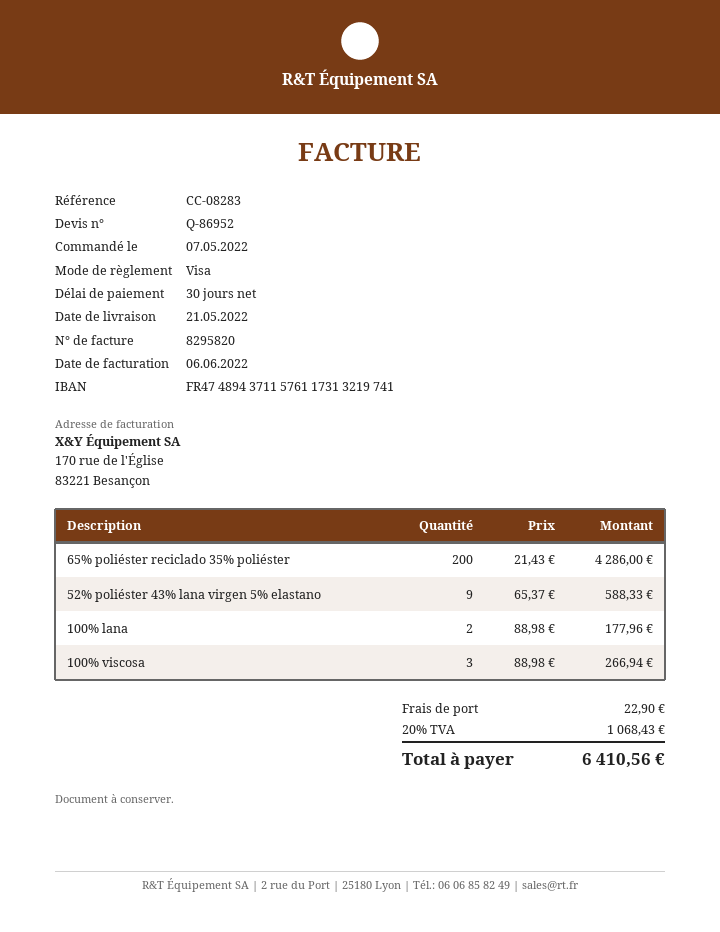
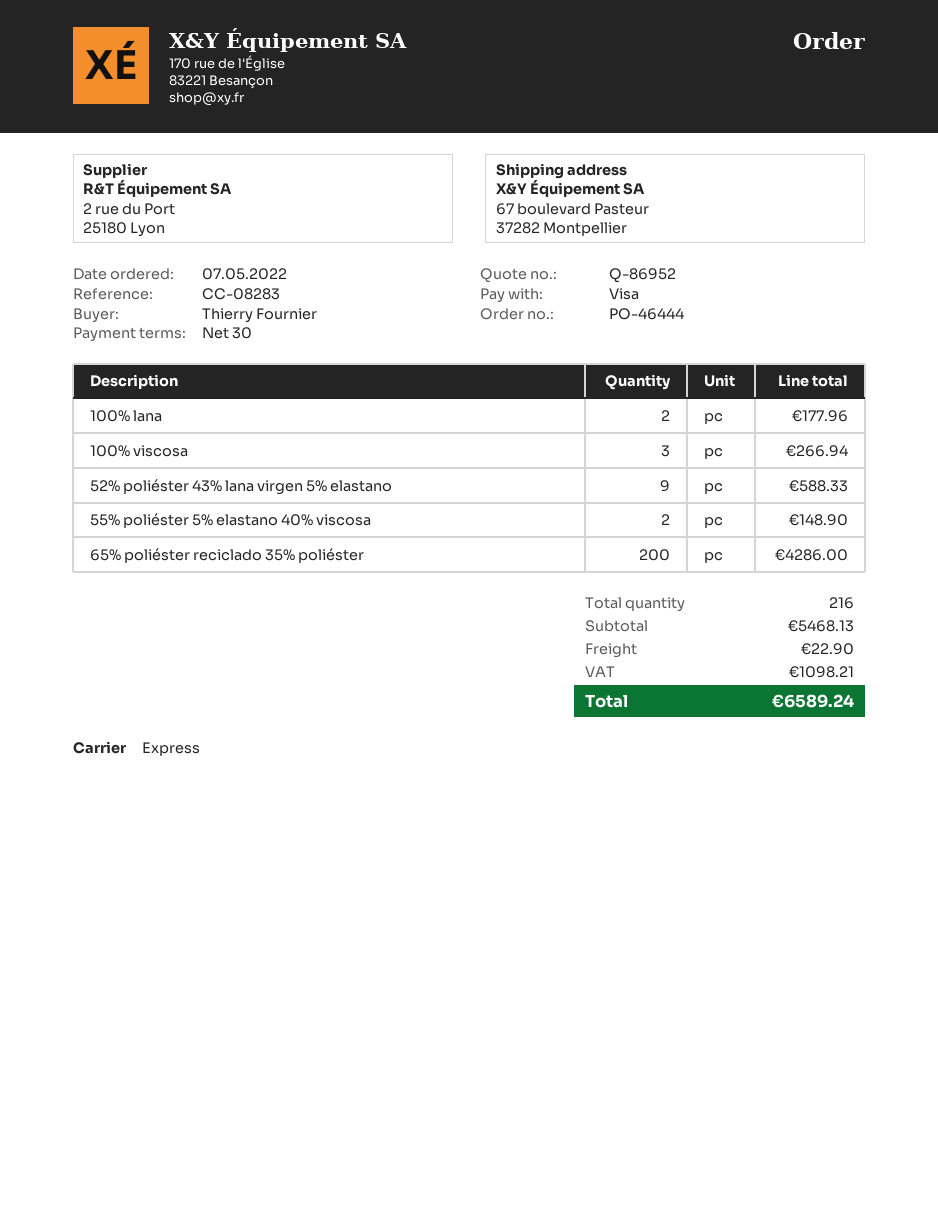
55% poliéster 5% elastano 40% viscosa: none -> 2 for 148.90
tax: 1068.43 -> 1098.21
total: 6410.56 -> 6589.24

